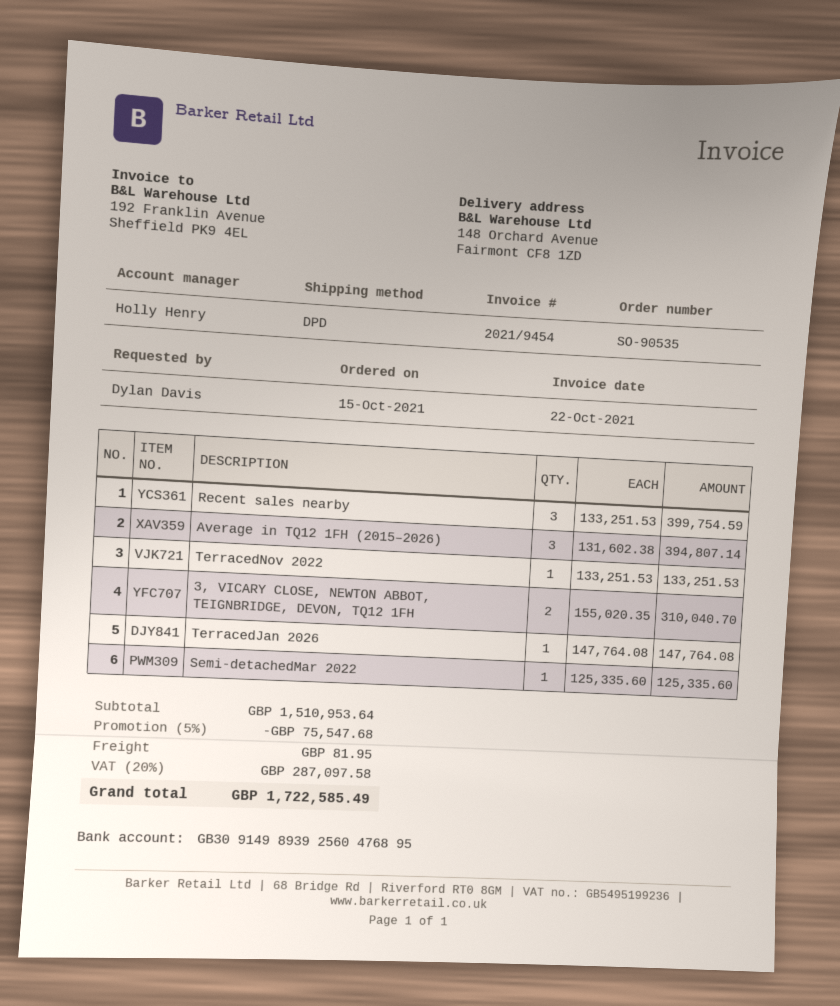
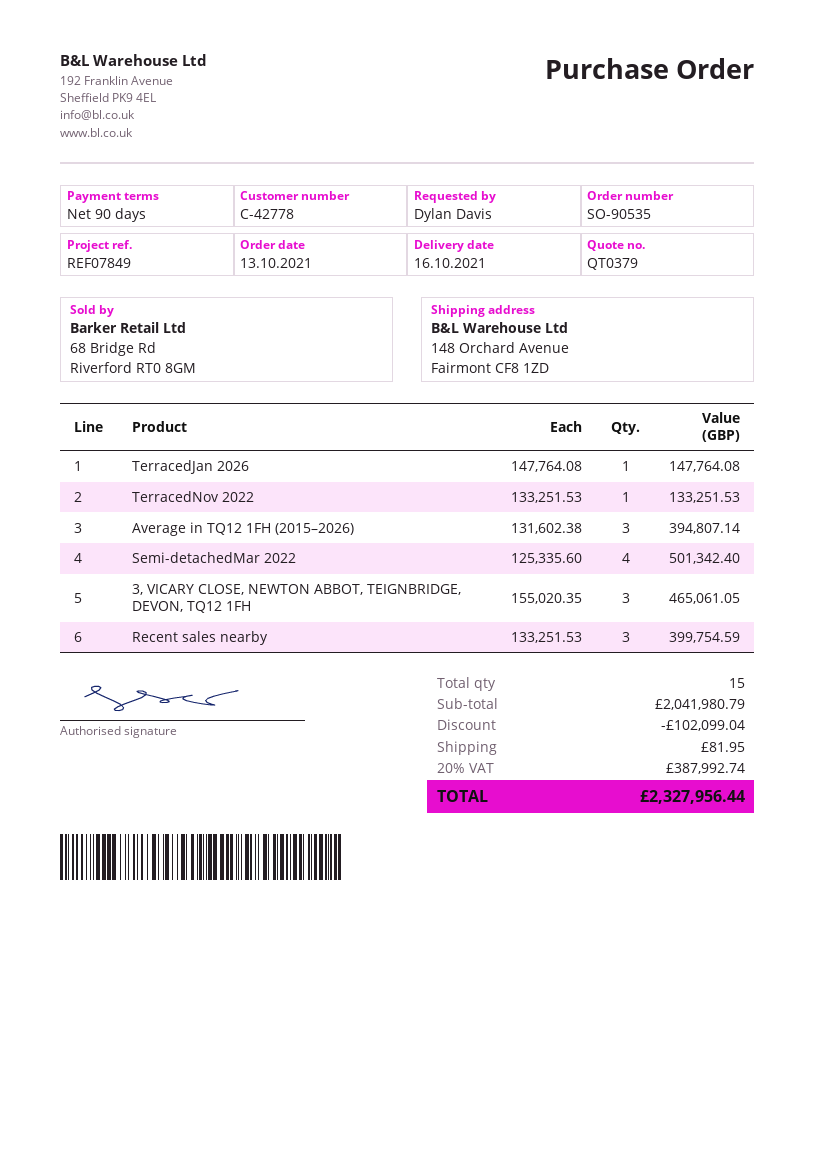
order date: 2021-10-15 -> 2021-10-13
3, VICARY CLOSE, NEWTON ABBOT, TEIGNBRIDGE, DEVON, TQ12 1FH: 2 x 155020.35 = 310040.70 -> 3 x 155020.35 = 465061.05
Semi-detachedMar 2022: 1 x 125335.60 = 125335.60 -> 4 x 125335.60 = 501342.40
subtotal: 1510953.64 -> 2041980.79
discount: 75547.68 -> 102099.04
tax: 20% = 287097.58 -> 20% = 387992.74
total: 1722585.49 -> 2327956.44

